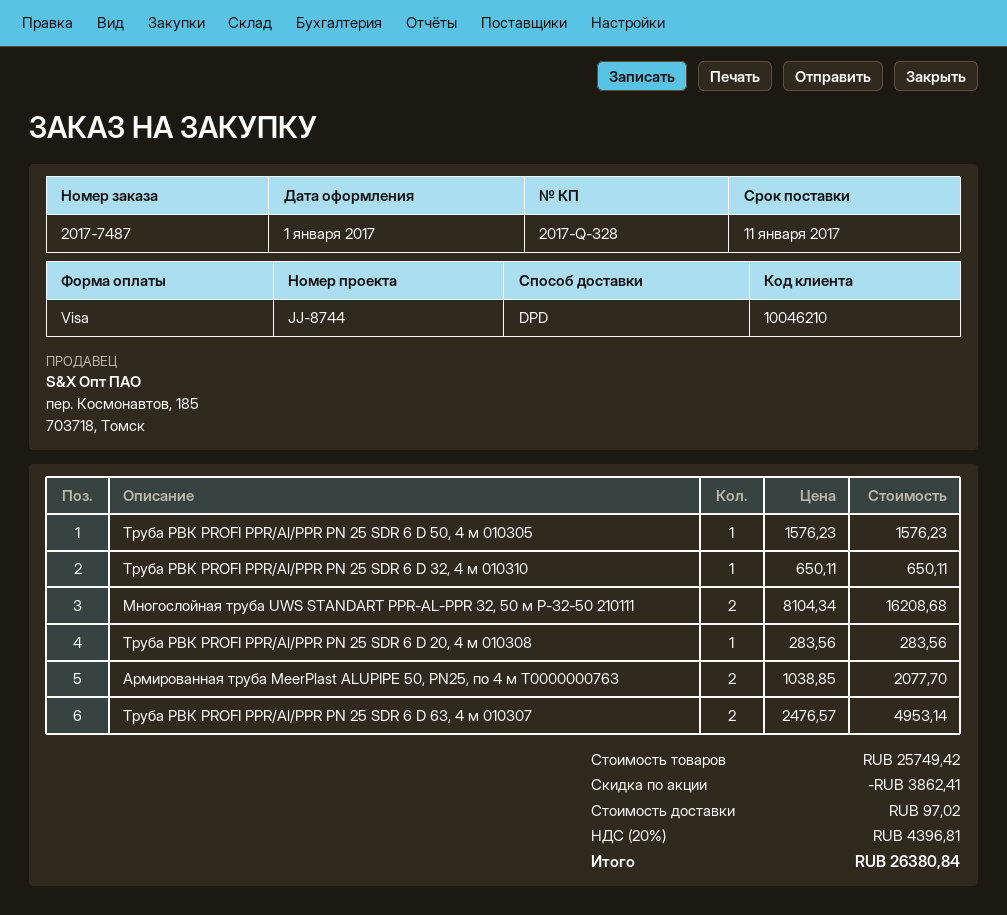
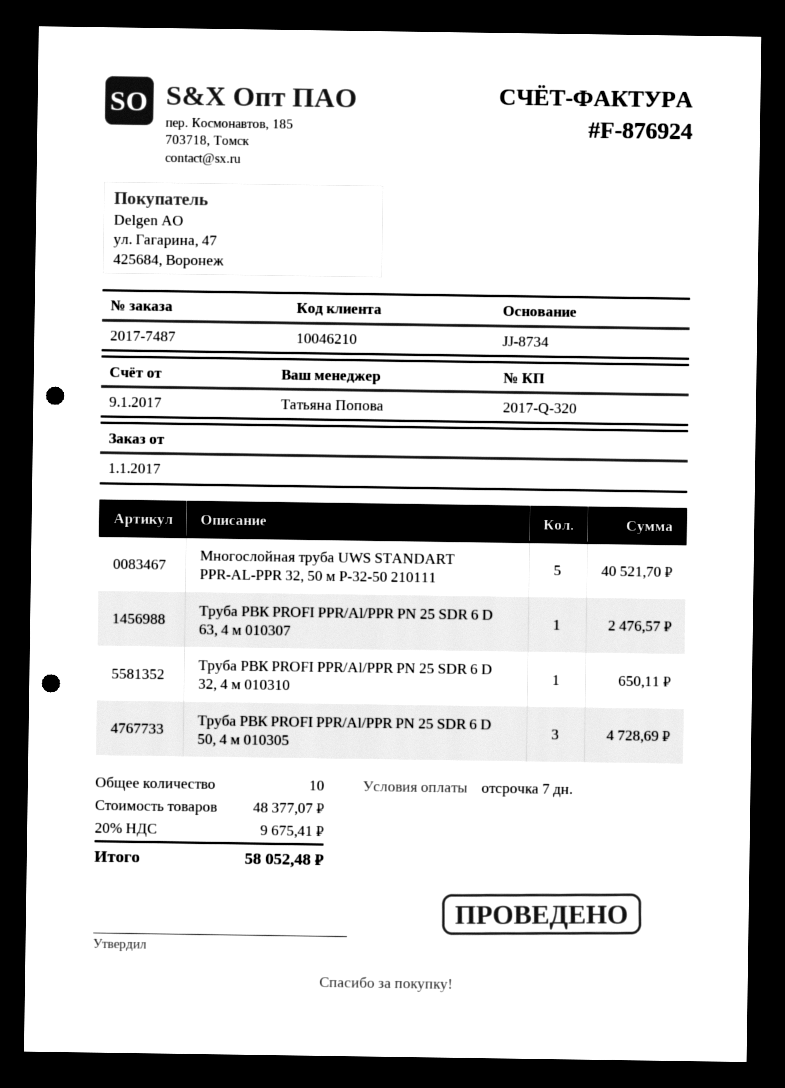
quote number: 2017-Q-328 -> 2017-Q-320
reference: JJ-8744 -> JJ-8734
Труба РВК PROFI PPR/Al/PPR PN 25 SDR 6 D 50, 4 м 010305: 1 for 1576.23 -> 3 for 4728.69
Многослойная труба UWS STANDART PPR-AL-PPR 32, 50 м P-32-50 210111: 2 for 16208.68 -> 5 for 40521.70
Труба РВК PROFI PPR/Al/PPR PN 25 SDR 6 D 20, 4 м 010308: 1 for 283.56 -> none
Армированная труба MeerPlast ALUPIPE 50, PN25, по 4 м Т0000000763: 2 for 2077.70 -> none
Труба РВК PROFI PPR/Al/PPR PN 25 SDR 6 D 63, 4 м 010307: 2 for 4953.14 -> 1 for 2476.57
subtotal: 25749.42 -> 48377.07
discount: 3862.41 -> none
shipping: 97.02 -> none
tax: 20% = 4396.81 -> 20% = 9675.41
total: 26380.84 -> 58052.48

